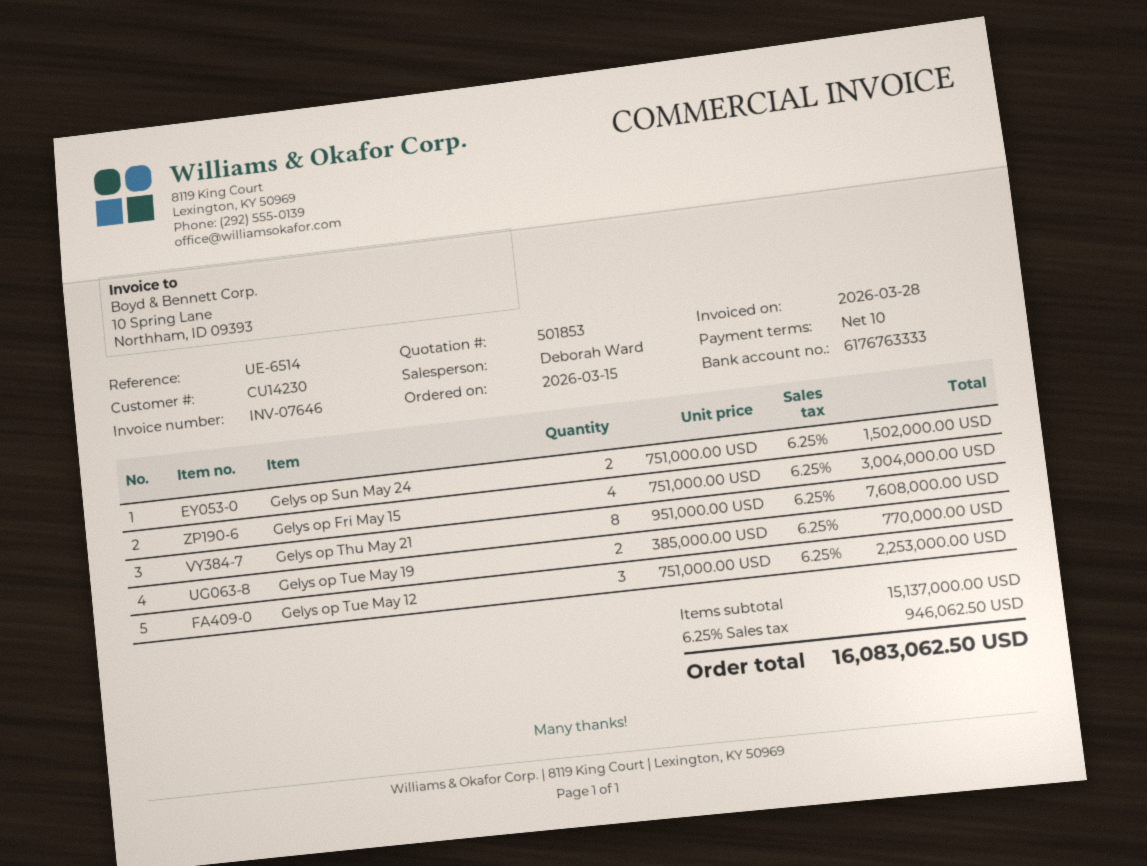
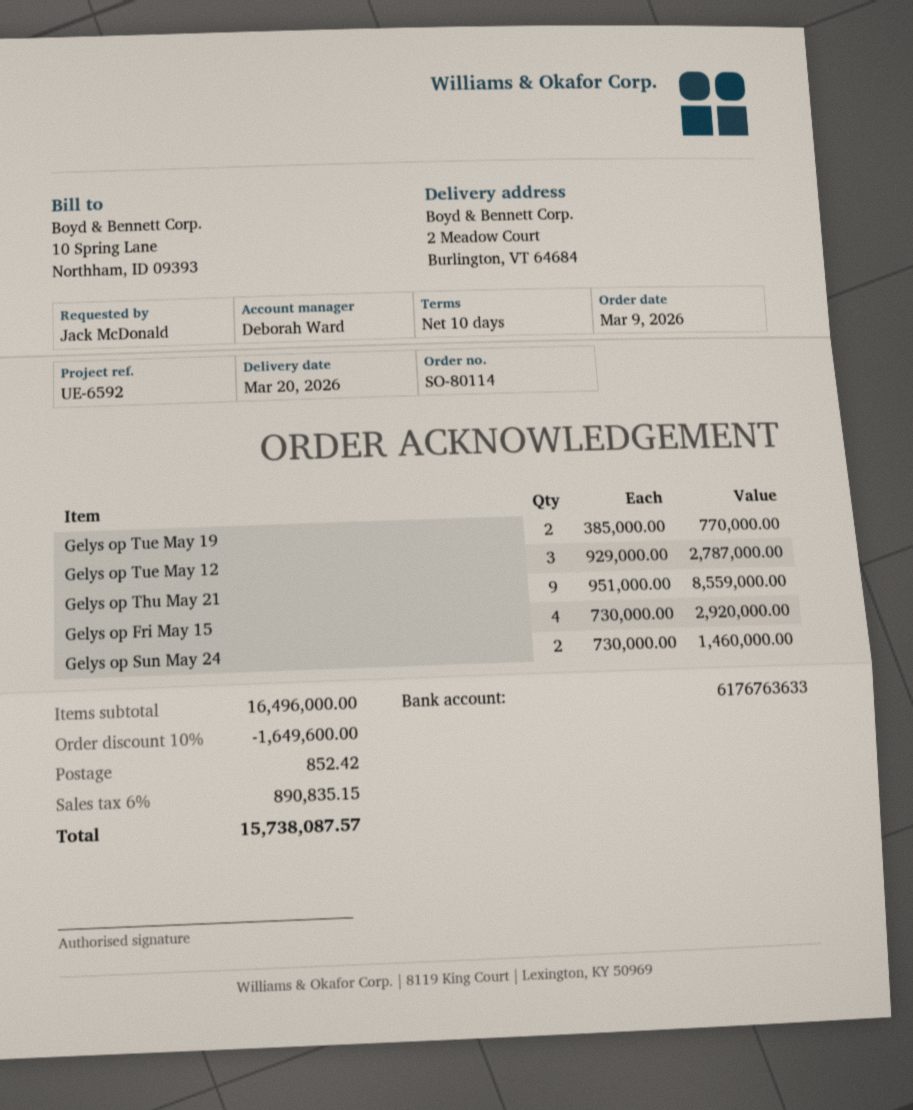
order date: 2026-03-15 -> 2026-03-09
reference: UE-6514 -> UE-6592
bank account: 6176763333 -> 6176763633
Gelys op Sun May 24: 2 x 751000.00 = 1502000.00 -> 2 x 730000.00 = 1460000.00
Gelys op Fri May 15: 4 x 751000.00 = 3004000.00 -> 4 x 730000.00 = 2920000.00
Gelys op Thu May 21: 8 x 951000.00 = 7608000.00 -> 9 x 951000.00 = 8559000.00
Gelys op Tue May 12: 3 x 751000.00 = 2253000.00 -> 3 x 929000.00 = 2787000.00
subtotal: 15137000.00 -> 16496000.00
discount: none -> 10% = 1649600.00
shipping: none -> 852.42
tax: 6.25% = 946062.50 -> 6% = 890835.15
total: 16083062.50 -> 15738087.57

